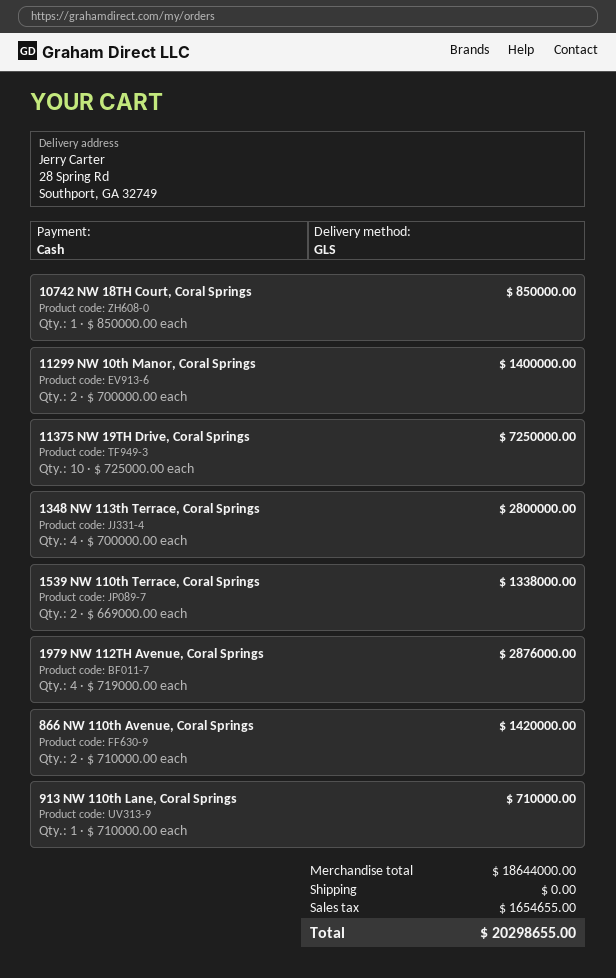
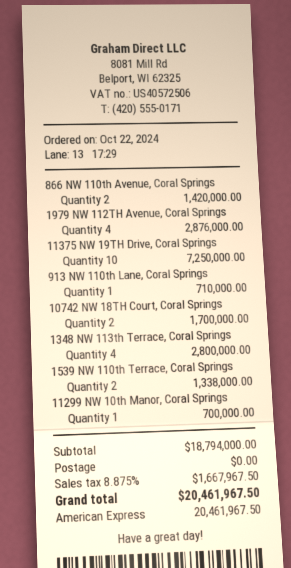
payment method: cash -> American Express
10742 NW 18TH Court, Coral Springs: 1 for 850000.00 -> 2 for 1700000.00
11299 NW 10th Manor, Coral Springs: 2 for 1400000.00 -> 1 for 700000.00
subtotal: 18644000.00 -> 18794000.00
tax: 1654655.00 -> 1667967.50
total: 20298655.00 -> 20461967.50

